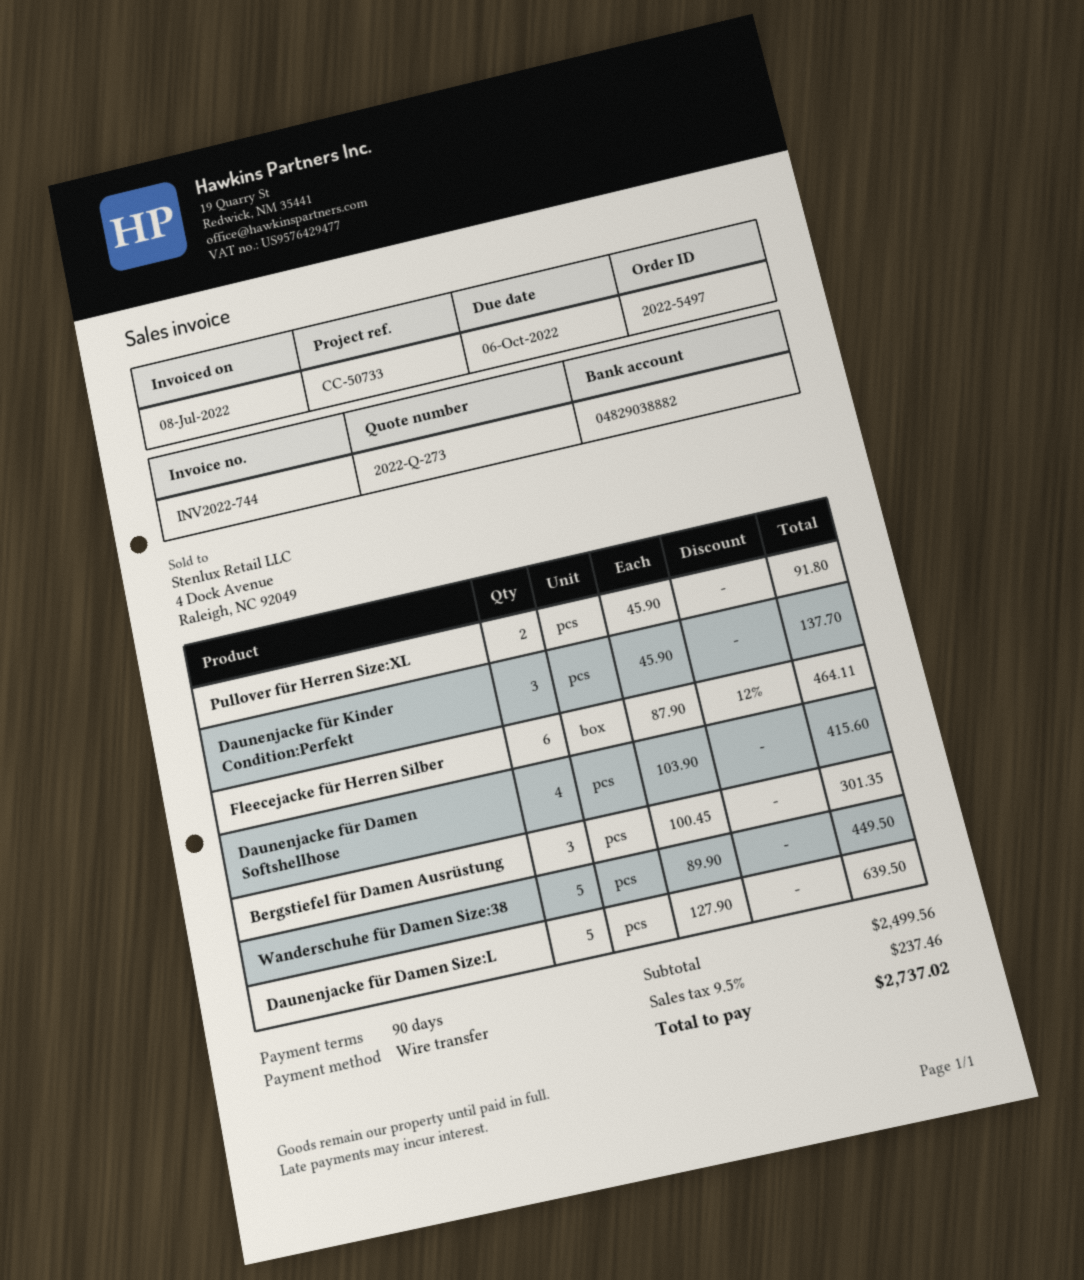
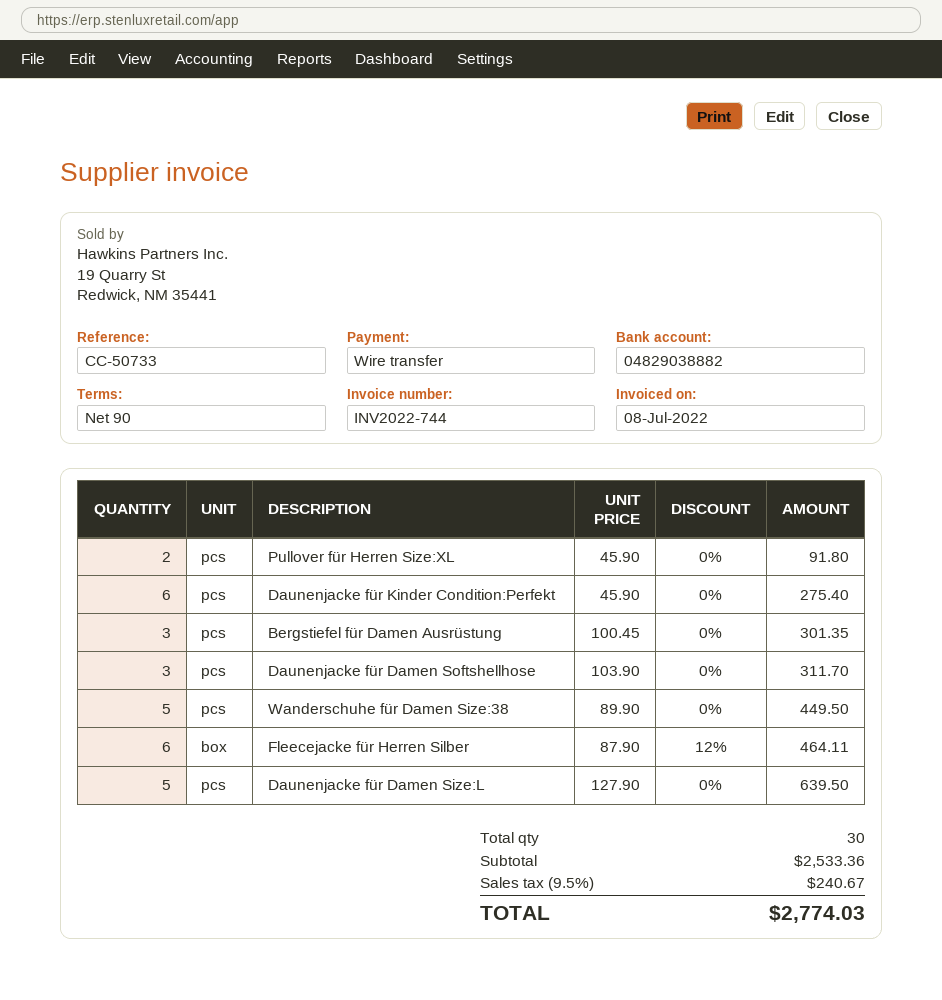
Daunenjacke für Kinder Condition:Perfekt: 3 x 45.90 = 137.70 -> 6 x 45.90 = 275.40
Daunenjacke für Damen Softshellhose: 4 x 103.90 = 415.60 -> 3 x 103.90 = 311.70
subtotal: 2499.56 -> 2533.36
tax: 9.5% = 237.46 -> 9.5% = 240.67
total: 2737.02 -> 2774.03

